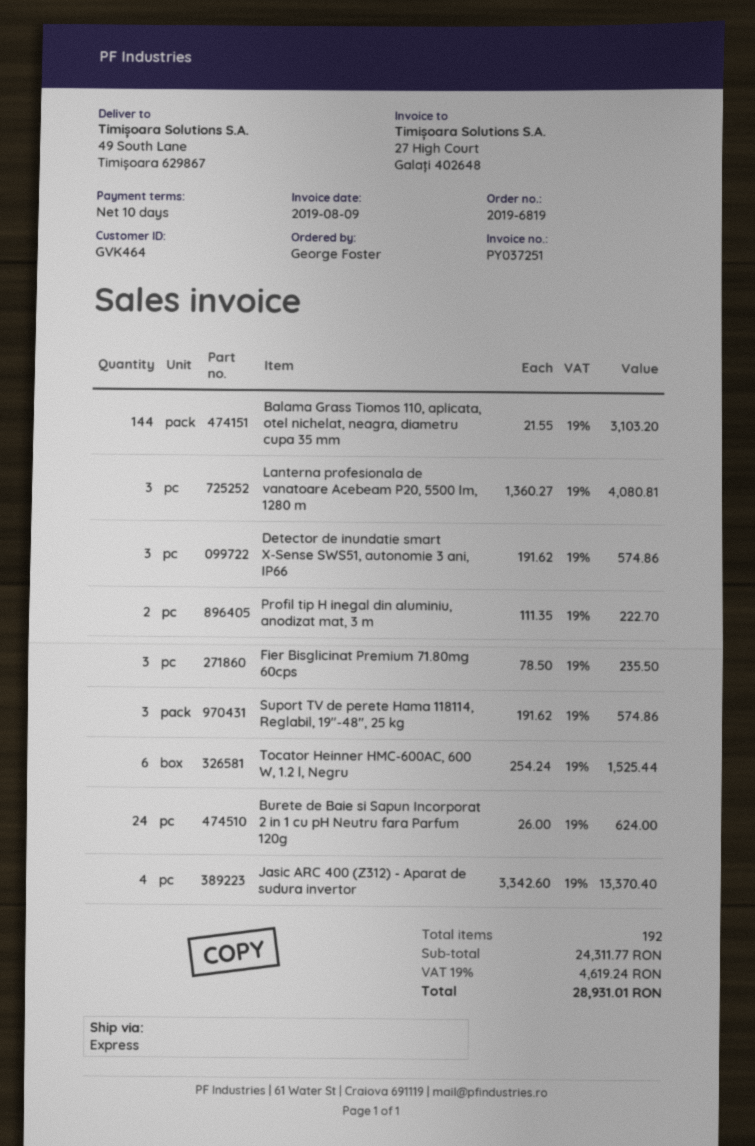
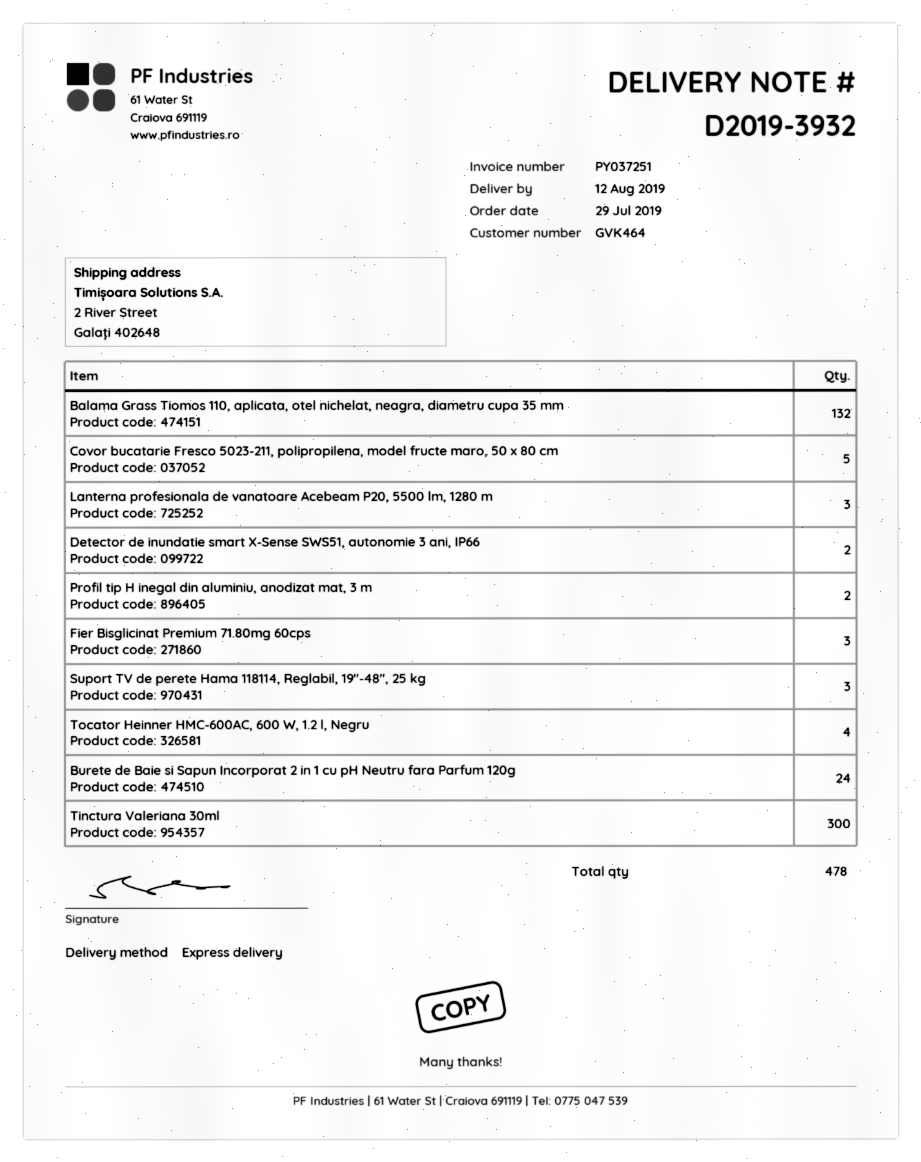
ship to: 49 South Lane, Timișoara 629867 -> 2 River Street, Galați 402648
Balama Grass Tiomos 110, aplicata, otel nichelat, neagra, diametru cupa 35 mm: 144 -> 132
Detector de inundatie smart X-Sense SWS51, autonomie 3 ani, IP66: 3 -> 2
Tocator Heinner HMC-600AC, 600 W, 1.2 l, Negru: 6 -> 4
Jasic ARC 400 (Z312) - Aparat de sudura invertor: 4 -> none
Covor bucatarie Fresco 5023-211, polipropilena, model fructe maro, 50 x 80 cm: none -> 5
Tinctura Valeriana 30ml: none -> 300
total quantity: 192 -> 478

